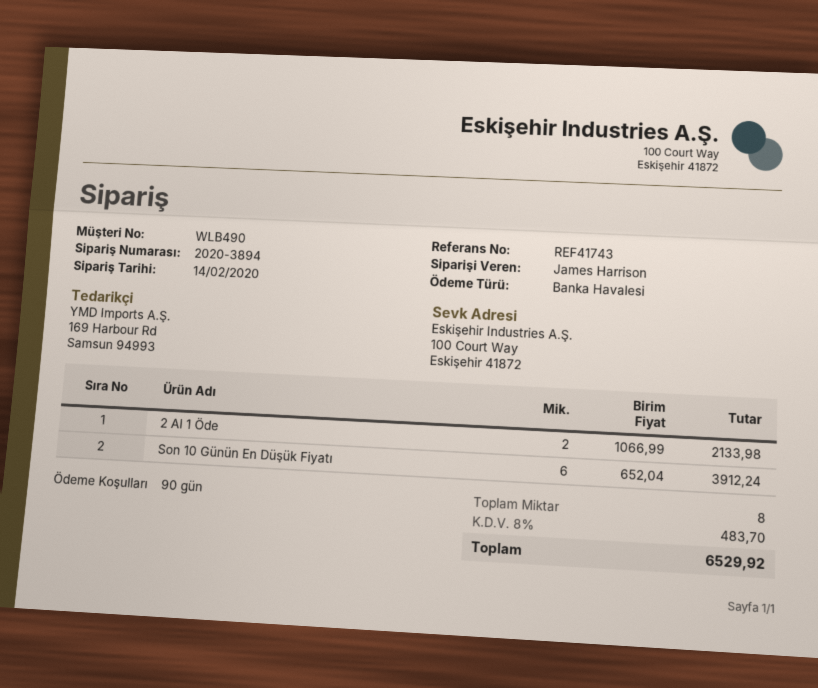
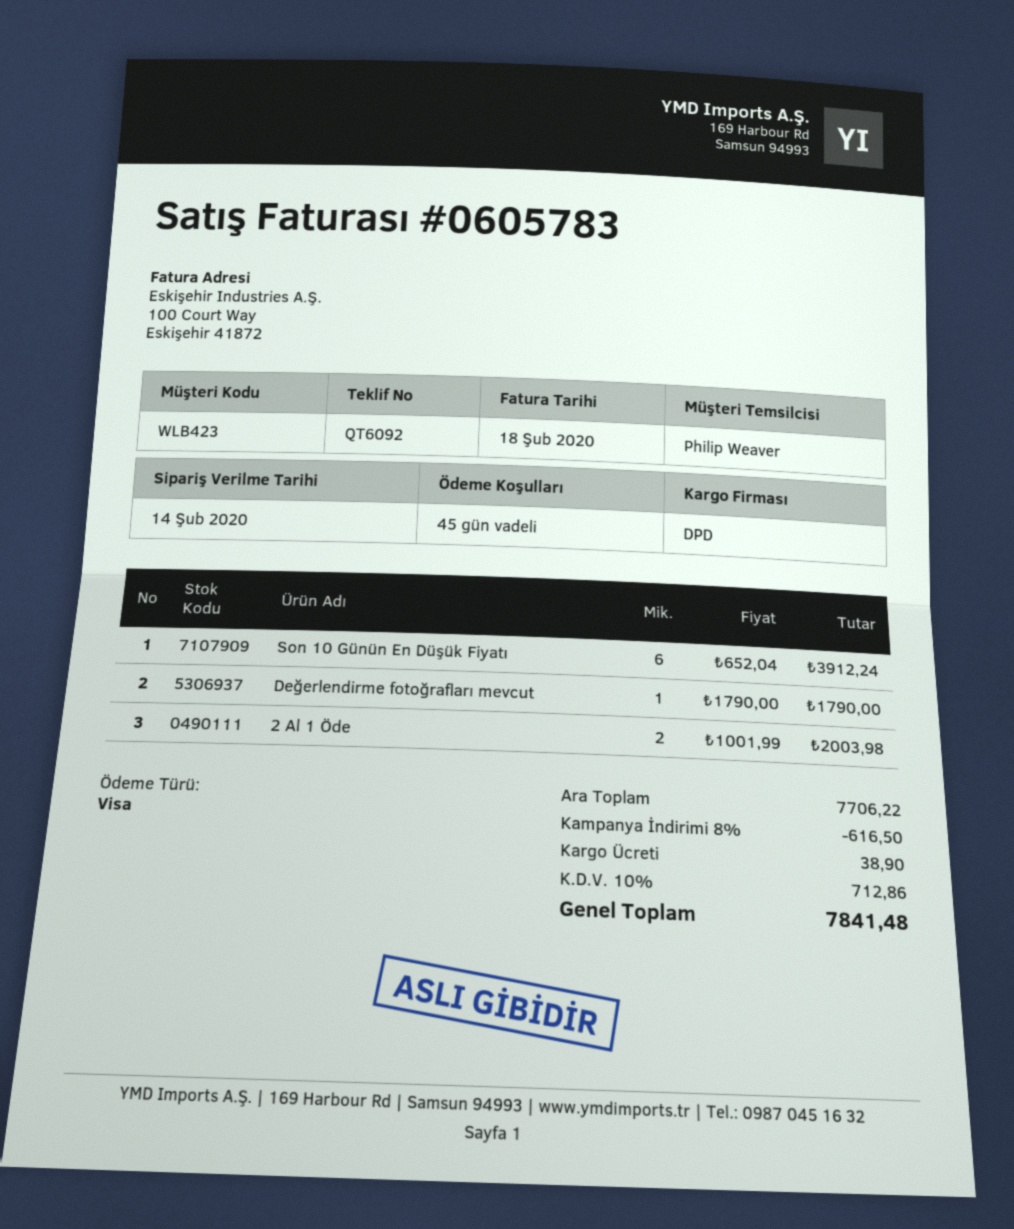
payment terms: 90 days -> 45 days
customer number: WLB490 -> WLB423
payment method: bank transfer -> Visa
2 Al 1 Öde: 2 x 1066.99 = 2133.98 -> 2 x 1001.99 = 2003.98
Değerlendirme fotoğrafları mevcut: none -> 1 x 1790.00 = 1790.00
discount: none -> 8% = 616.50
shipping: none -> 38.90
tax: 8% = 483.70 -> 10% = 712.86
total: 6529.92 -> 7841.48

